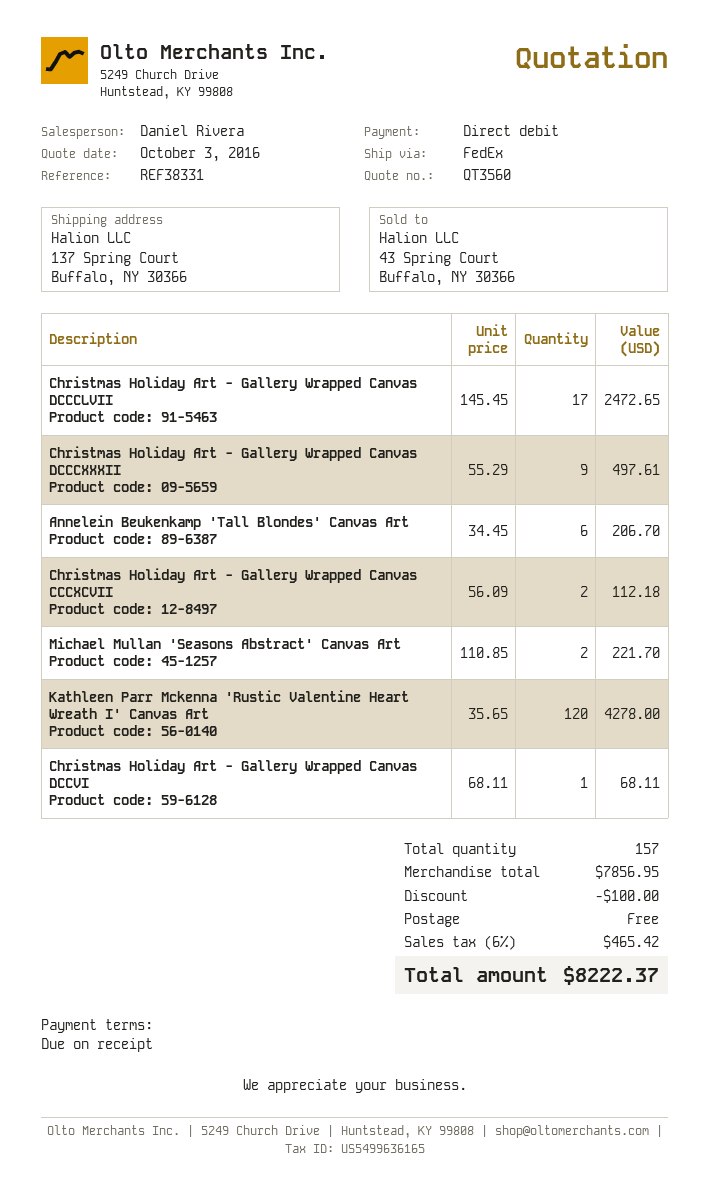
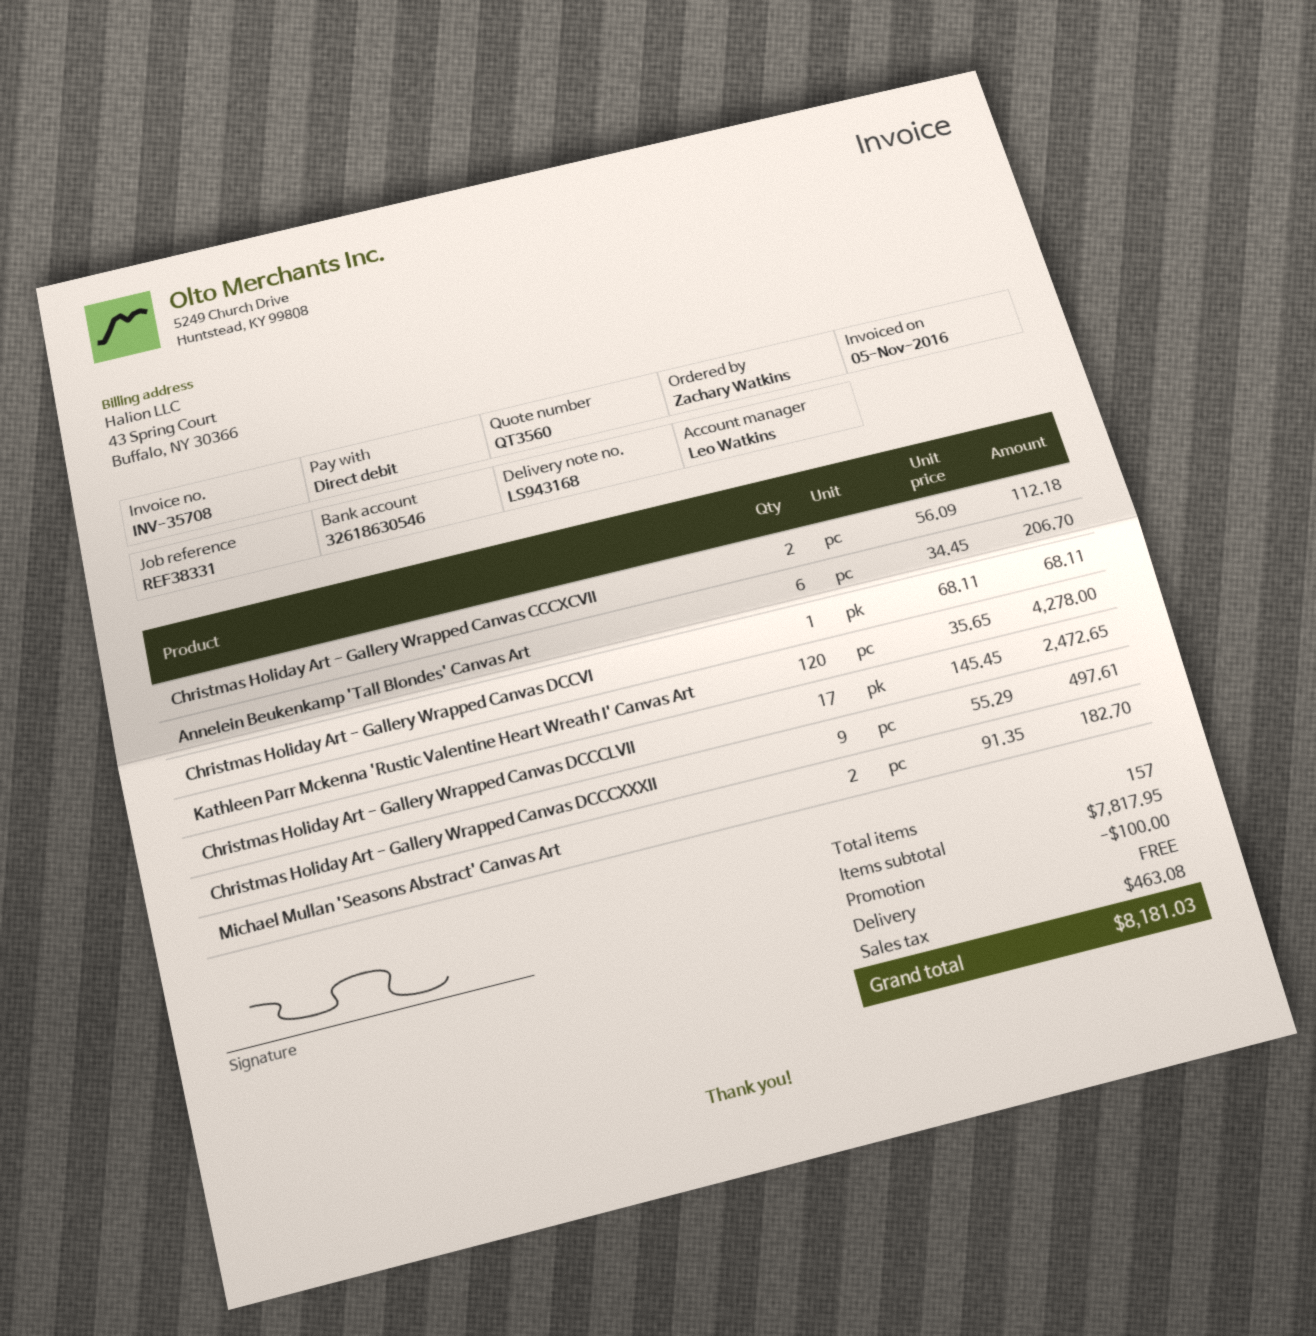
sales rep: Daniel Rivera -> Leo Watkins
Michael Mullan 'Seasons Abstract' Canvas Art: 2 x 110.85 = 221.70 -> 2 x 91.35 = 182.70
subtotal: 7856.95 -> 7817.95
tax: 465.42 -> 463.08
total: 8222.37 -> 8181.03

